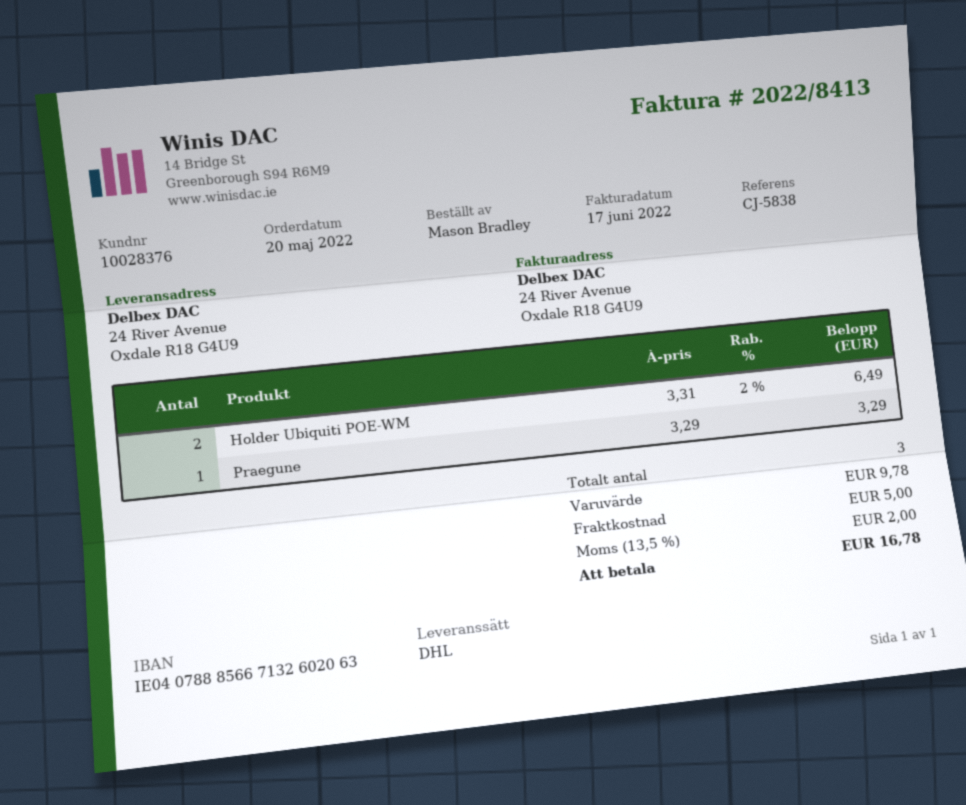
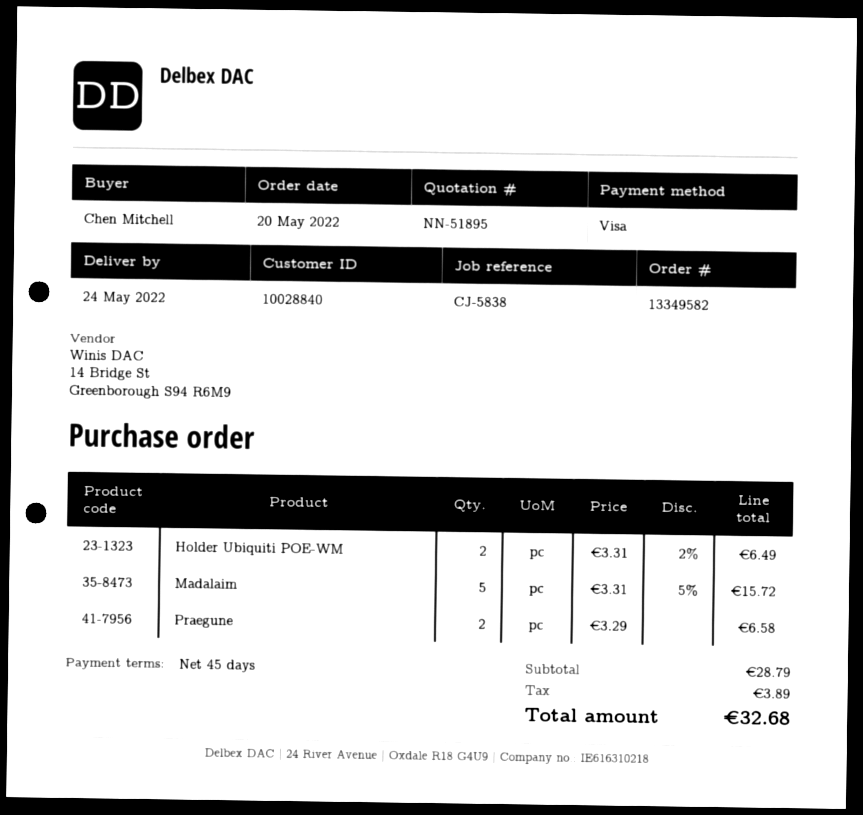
customer number: 10028376 -> 10028840
ordered by: Mason Bradley -> Chen Mitchell
Praegune: 1 x 3.29 = 3.29 -> 2 x 3.29 = 6.58
Madalaim: none -> 5 x 3.31 - 5% = 15.72
subtotal: 9.78 -> 28.79
shipping: 5.00 -> none
tax: 2.00 -> 3.89
total: 16.78 -> 32.68

